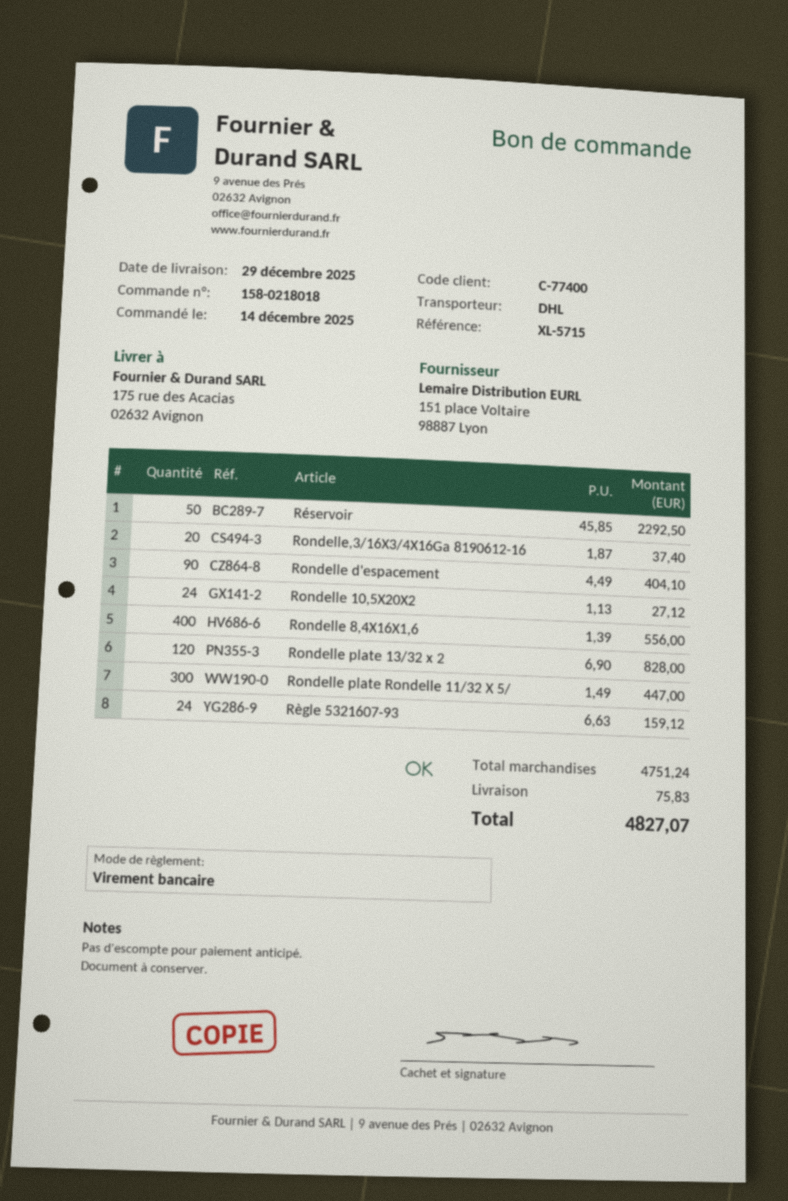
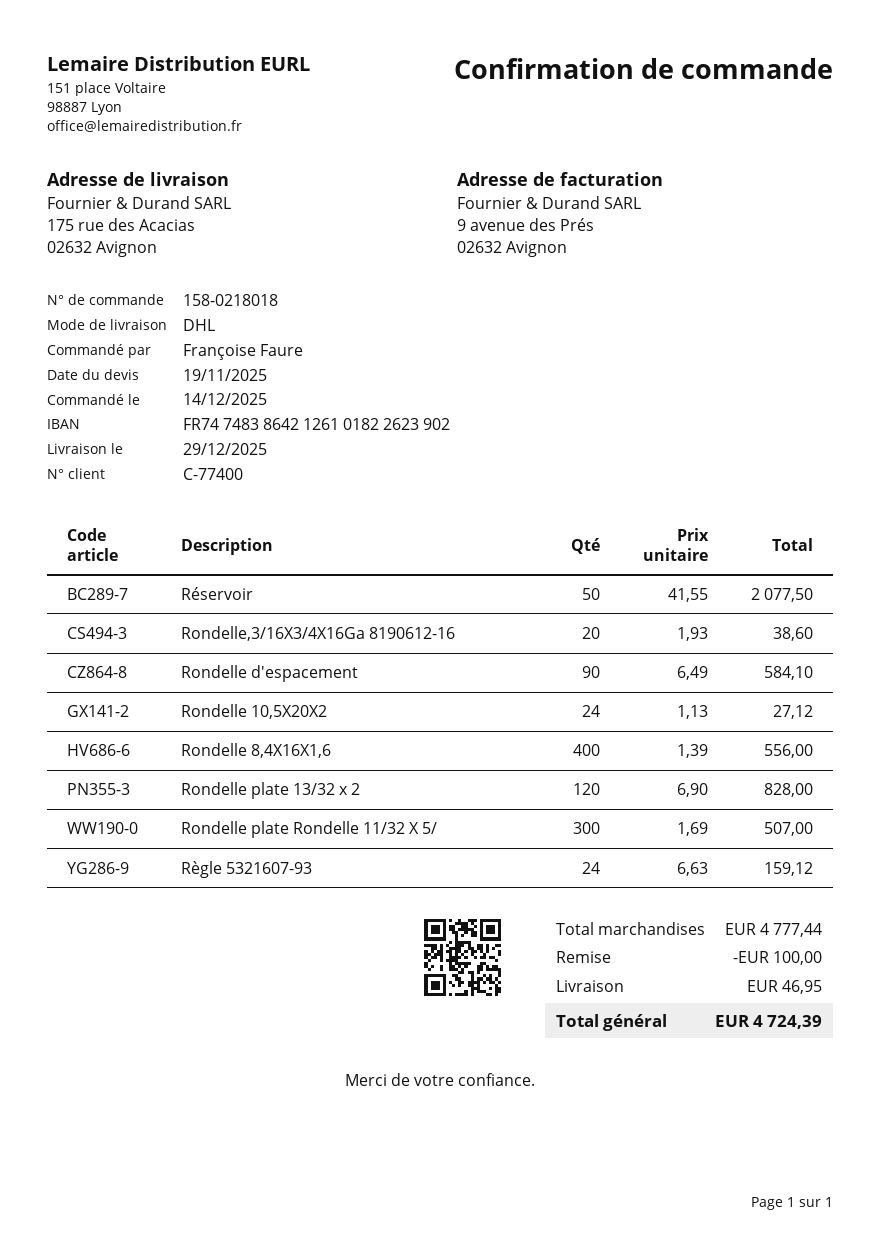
Réservoir: 50 x 45.85 = 2292.50 -> 50 x 41.55 = 2077.50
Rondelle,3/16X3/4X16Ga 8190612-16: 20 x 1.87 = 37.40 -> 20 x 1.93 = 38.60
Rondelle d'espacement: 90 x 4.49 = 404.10 -> 90 x 6.49 = 584.10
Rondelle plate Rondelle 11/32 X 5/: 300 x 1.49 = 447.00 -> 300 x 1.69 = 507.00
subtotal: 4751.24 -> 4777.44
discount: none -> 100.00
shipping: 75.83 -> 46.95
total: 4827.07 -> 4724.39

